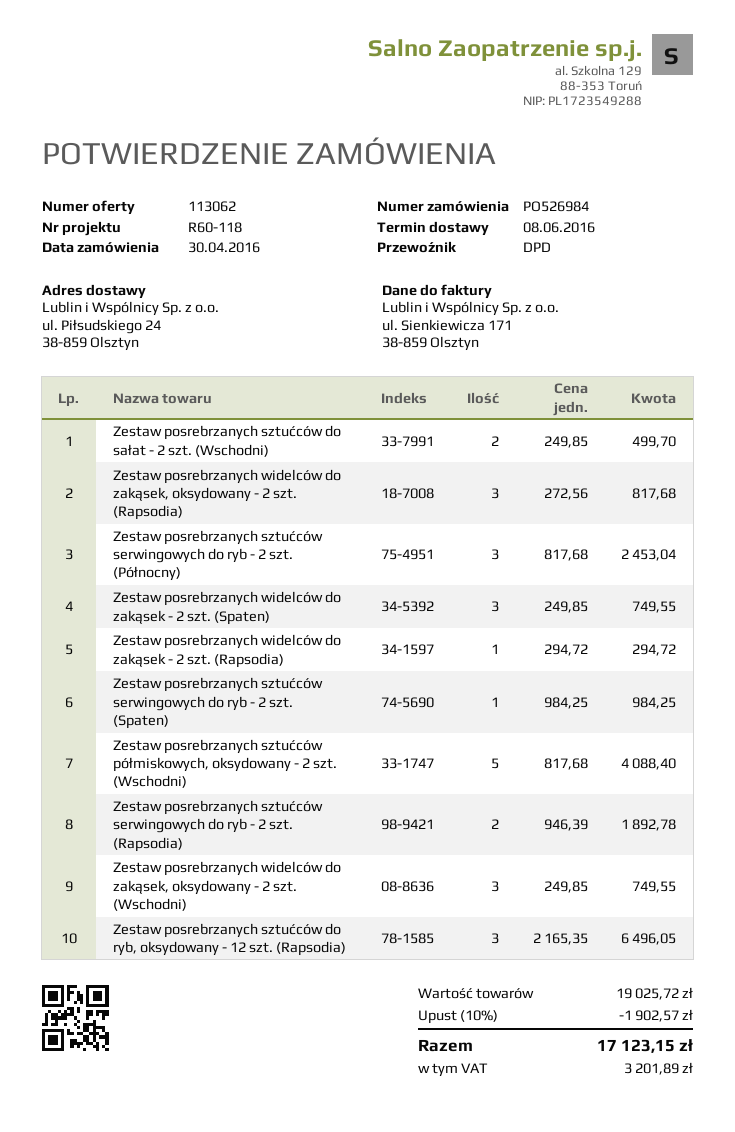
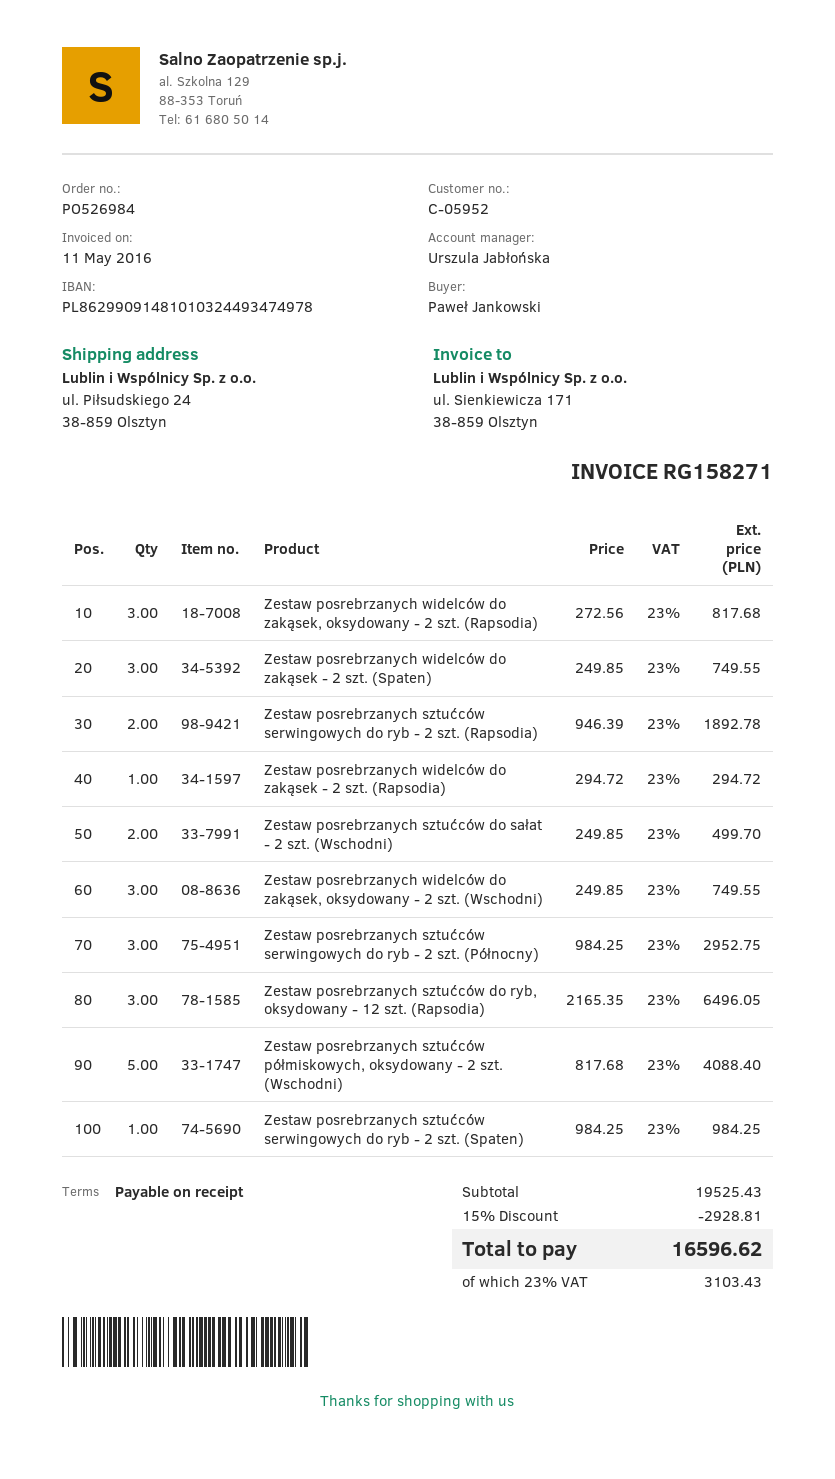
Zestaw posrebrzanych sztućców serwingowych do ryb - 2 szt. (Północny): 3 x 817.68 = 2453.04 -> 3 x 984.25 = 2952.75
subtotal: 19025.72 -> 19525.43
discount: 10% = 1902.57 -> 15% = 2928.81
tax: 3201.89 -> 3103.43
total: 17123.15 -> 16596.62

